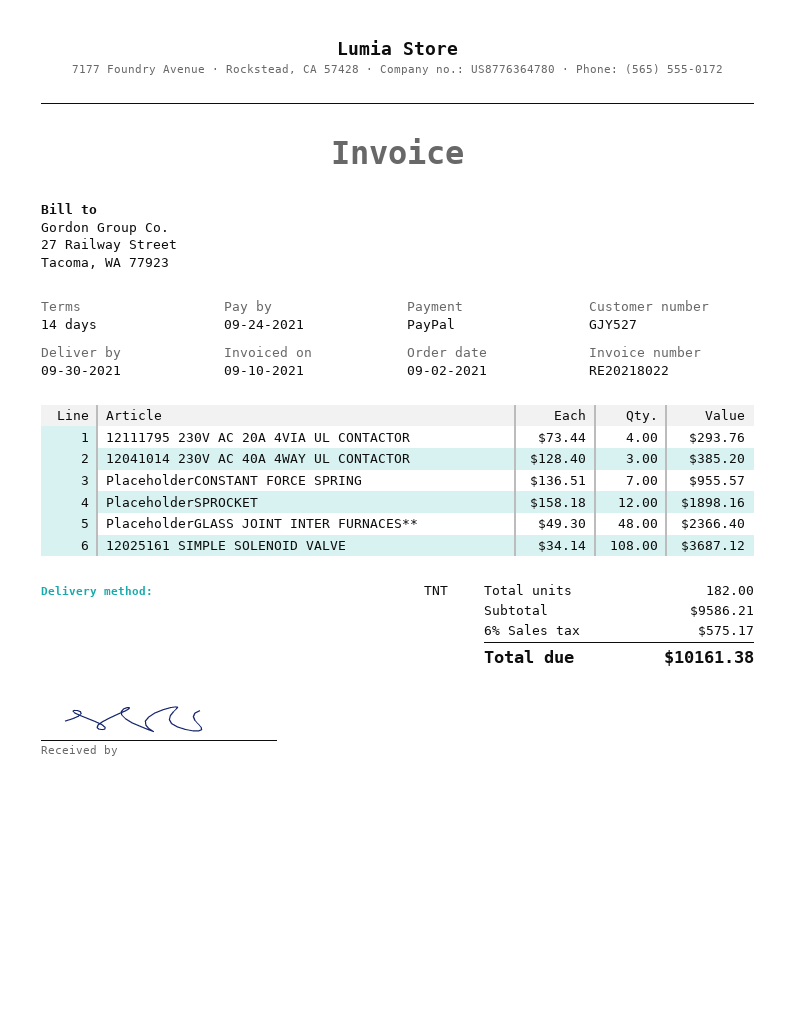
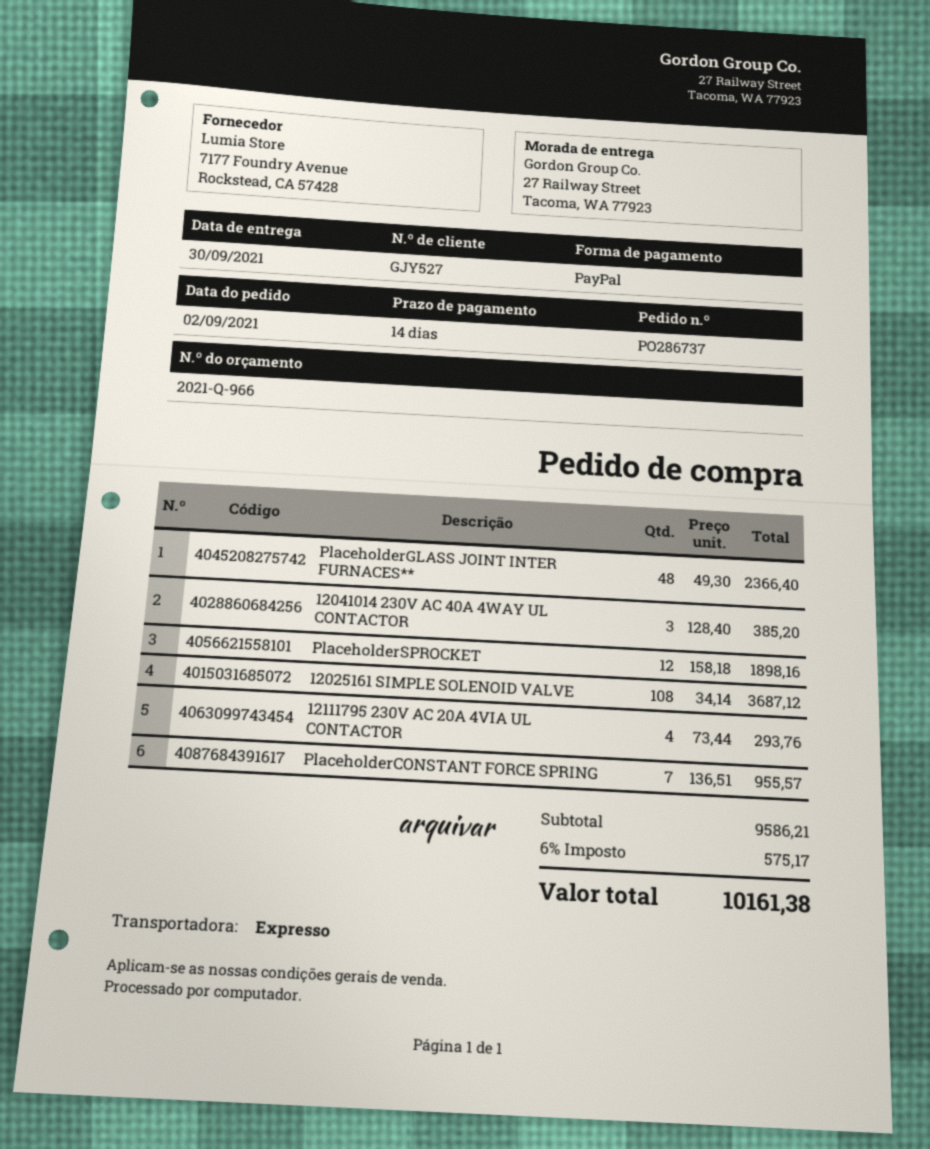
shipping method: TNT -> express

